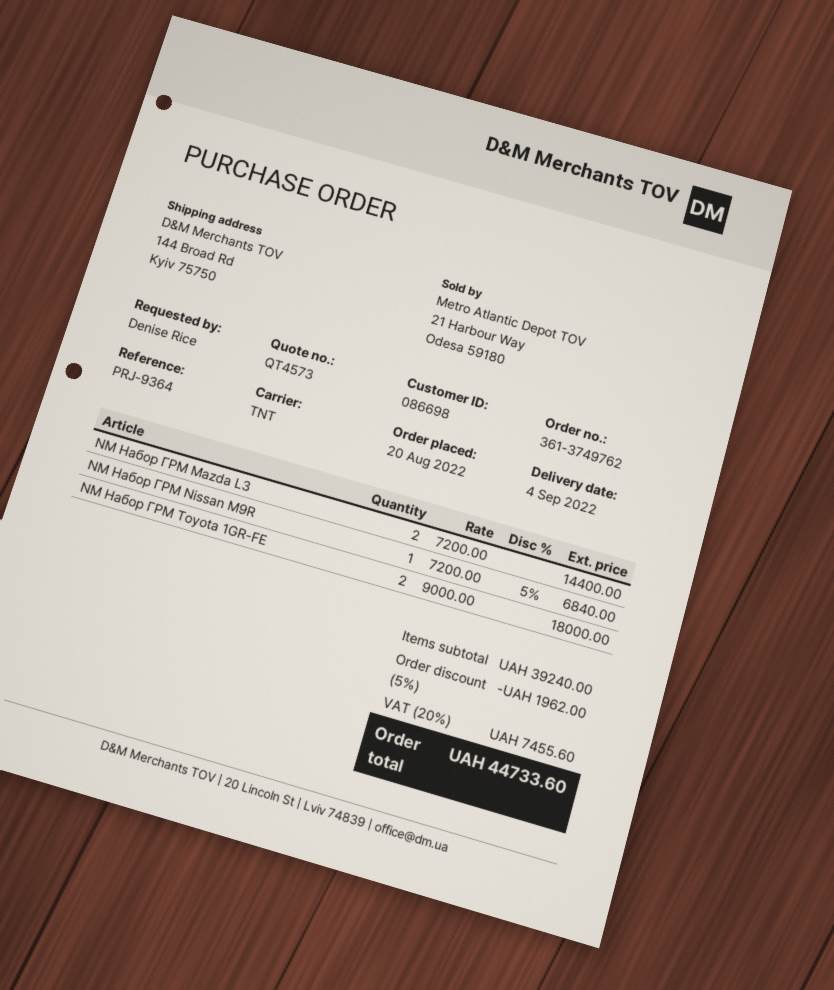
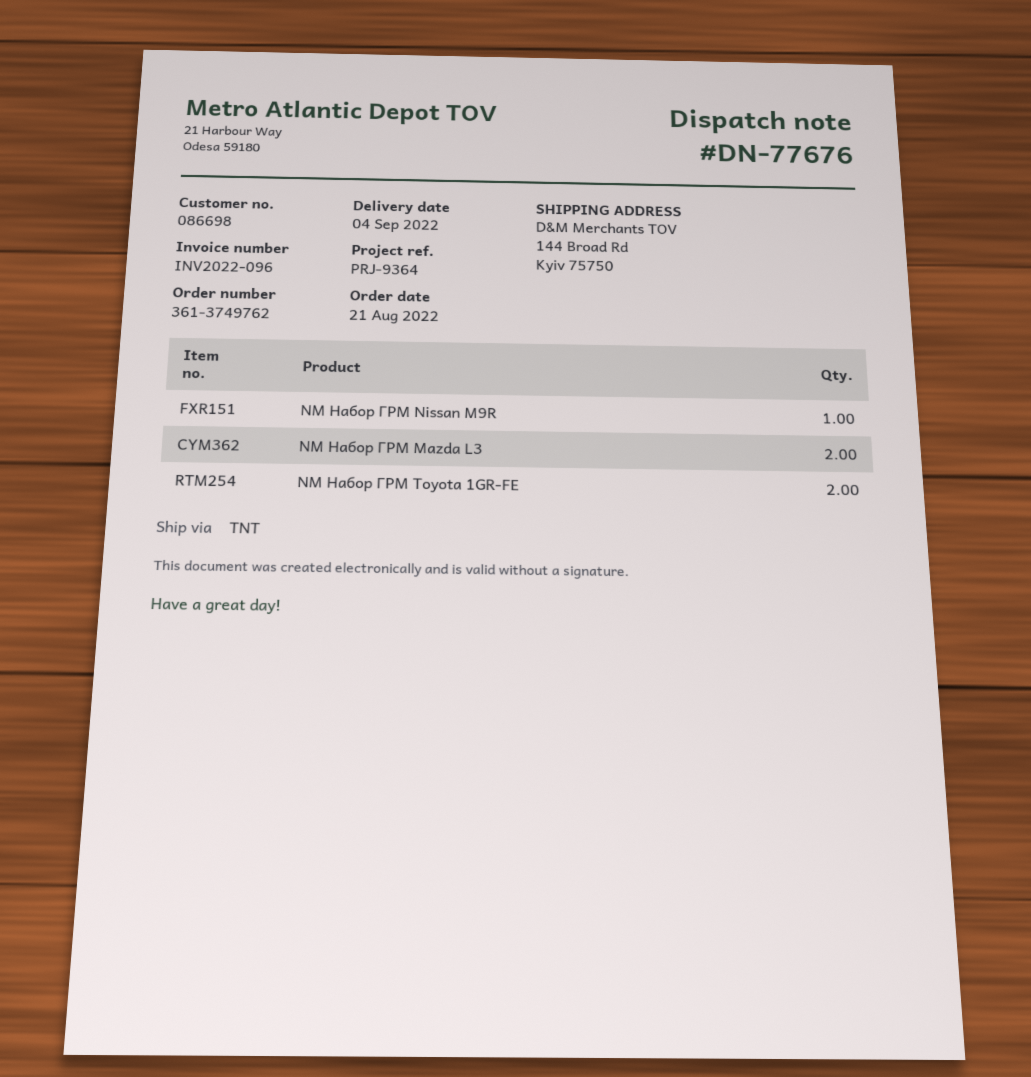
order date: 2022-08-20 -> 2022-08-21

